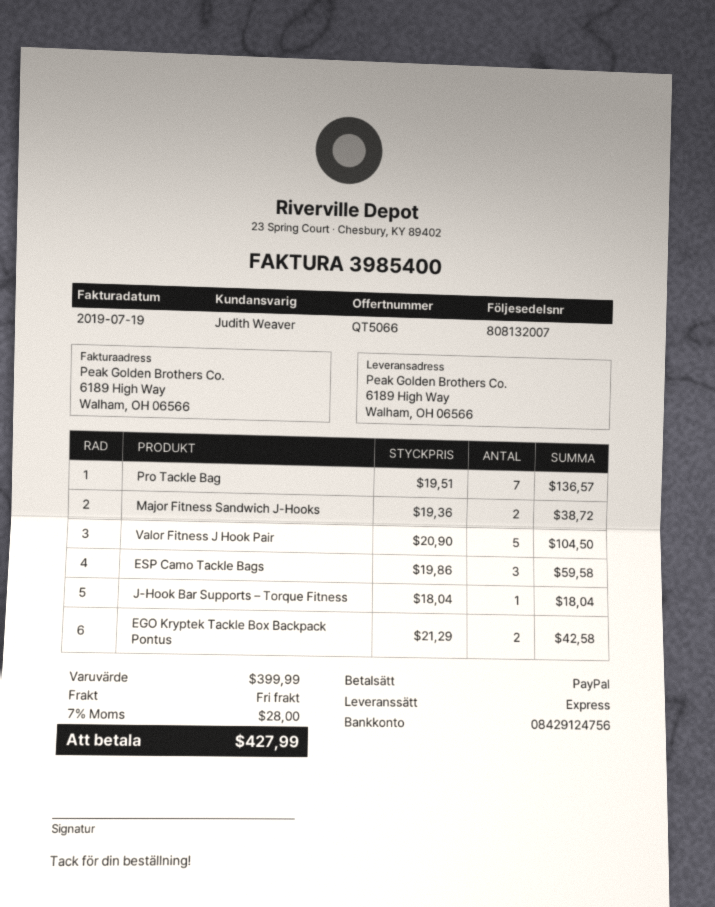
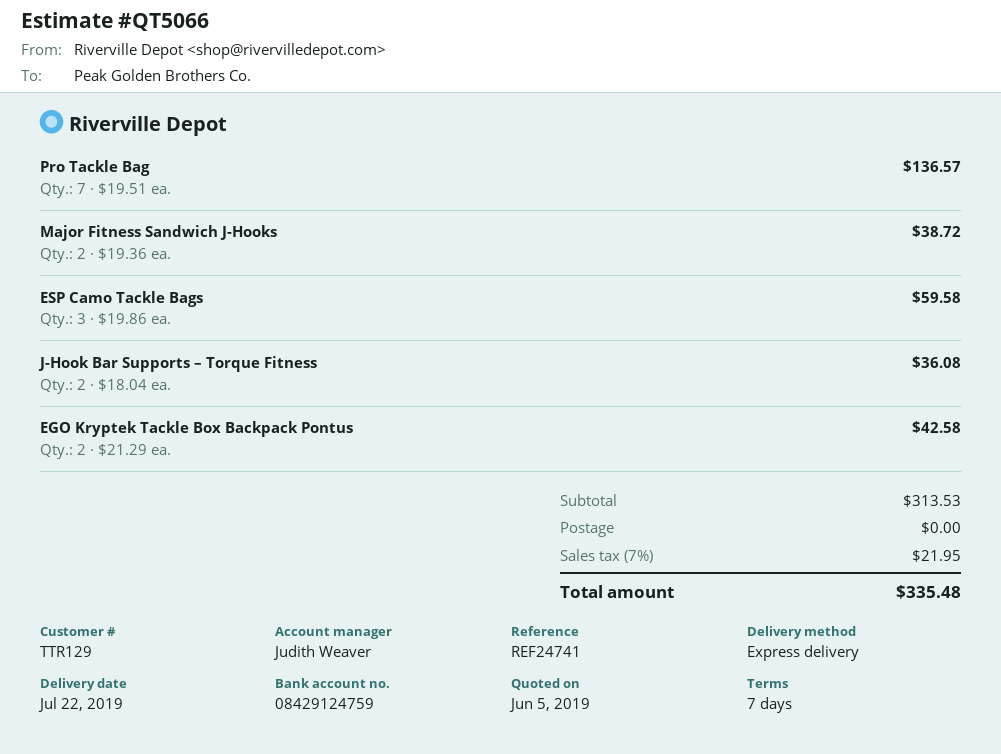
bank account: 08429124756 -> 08429124759
Valor Fitness J Hook Pair: 5 x 20.90 = 104.50 -> none
J-Hook Bar Supports – Torque Fitness: 1 x 18.04 = 18.04 -> 2 x 18.04 = 36.08
subtotal: 399.99 -> 313.53
tax: 7% = 28.00 -> 7% = 21.95
total: 427.99 -> 335.48

